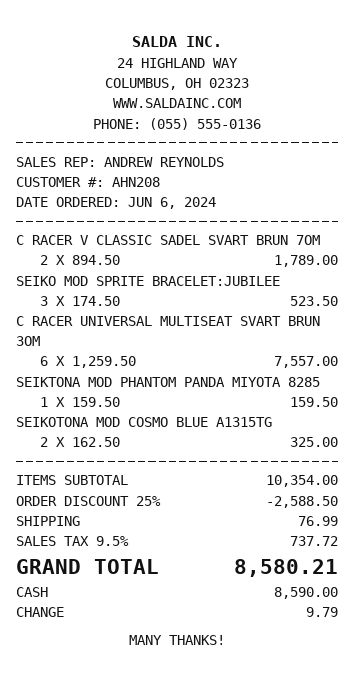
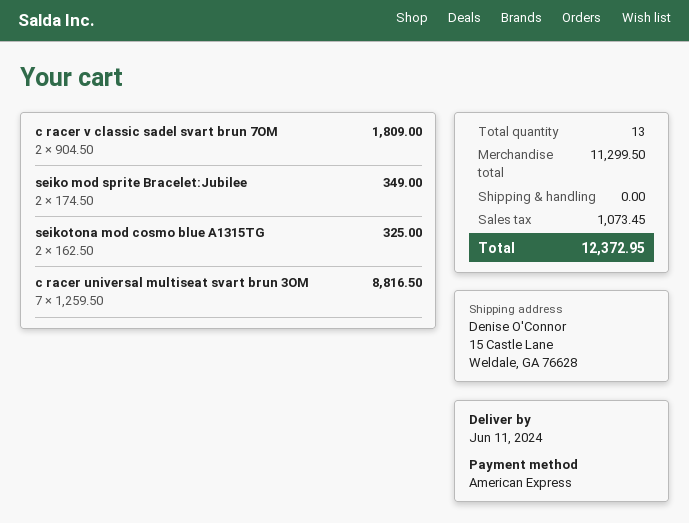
payment method: cash -> American Express
C RACER V CLASSIC SADEL SVART BRUN 7OM: 2 x 894.50 = 1789.00 -> 2 x 904.50 = 1809.00
SEIKO MOD SPRITE BRACELET:JUBILEE: 3 x 174.50 = 523.50 -> 2 x 174.50 = 349.00
C RACER UNIVERSAL MULTISEAT SVART BRUN 3OM: 6 x 1259.50 = 7557.00 -> 7 x 1259.50 = 8816.50
SEIKTONA MOD PHANTOM PANDA MIYOTA 8285: 1 x 159.50 = 159.50 -> none
subtotal: 10354.00 -> 11299.50
discount: 25% = 2588.50 -> none
shipping: 76.99 -> 0.00
tax: 737.72 -> 1073.45
total: 8580.21 -> 12372.95

